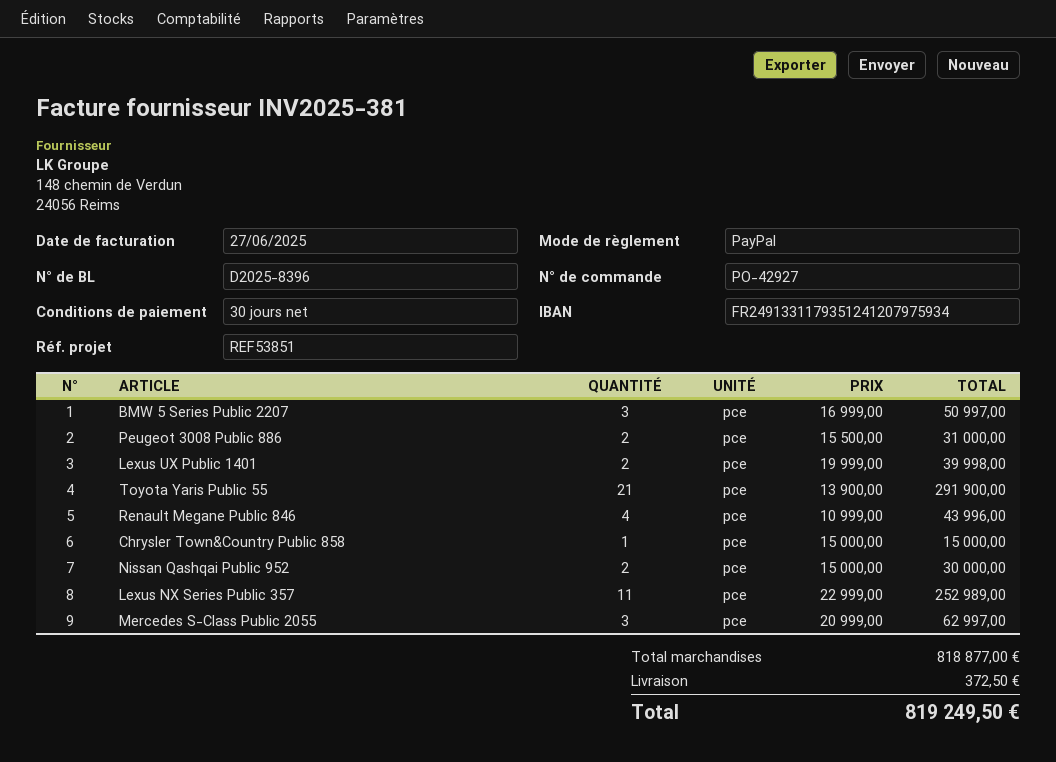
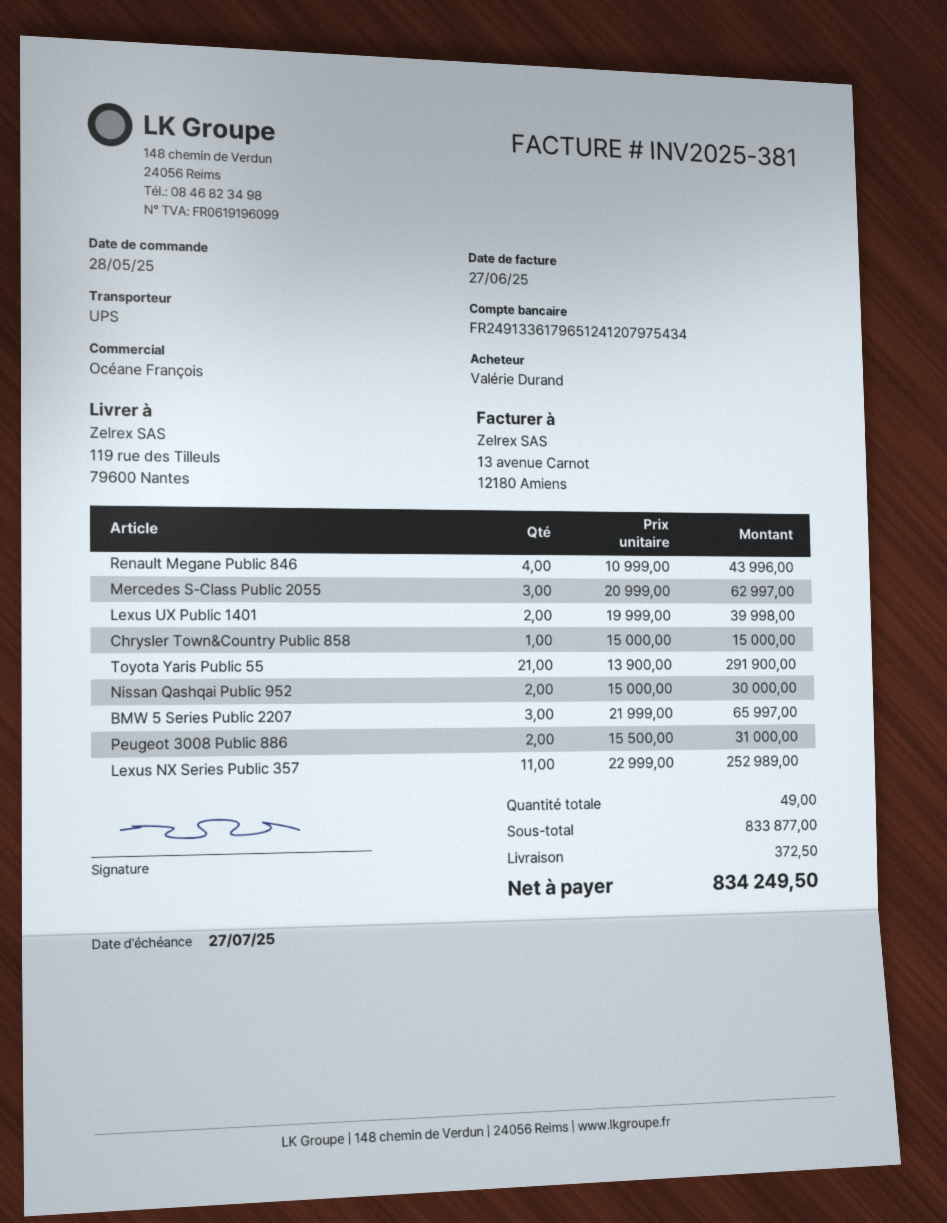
bank account: FR2491331179351241207975934 -> FR2491336179651241207975434
BMW 5 Series Public 2207: 3 x 16999.00 = 50997.00 -> 3 x 21999.00 = 65997.00
subtotal: 818877.00 -> 833877.00
total: 819249.50 -> 834249.50

